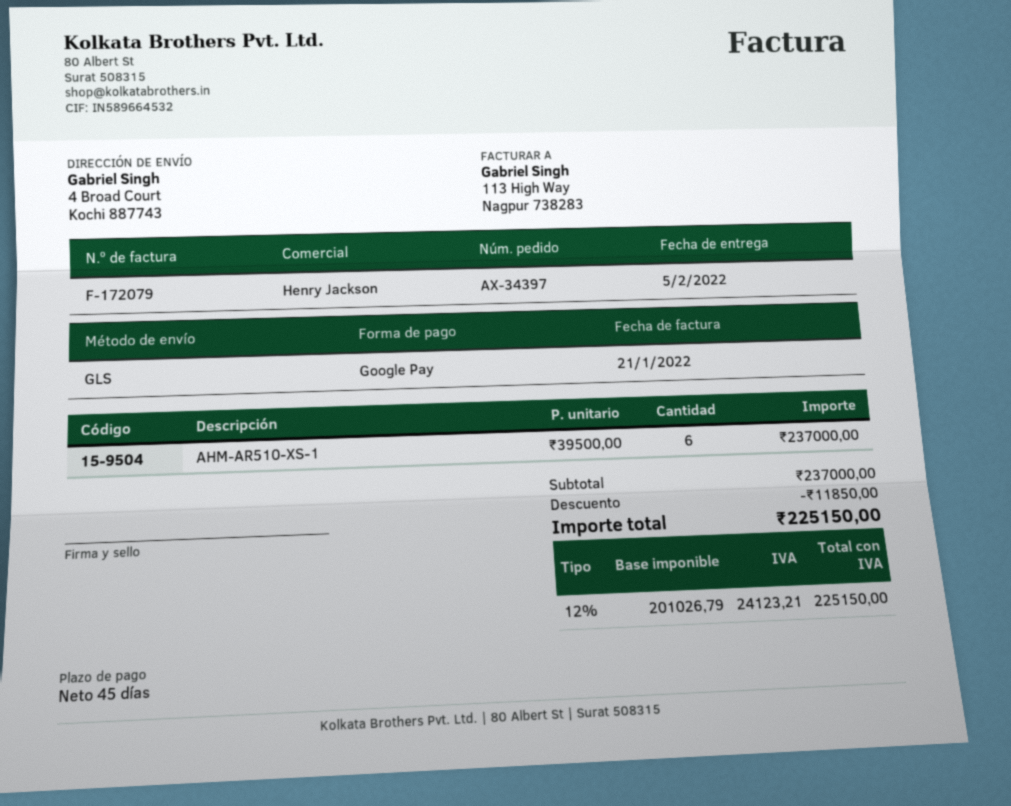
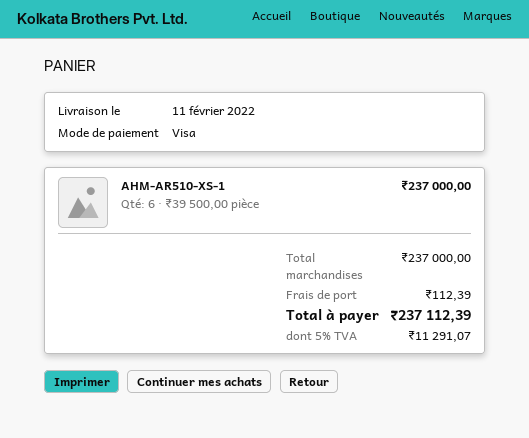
delivery date: 2022-02-05 -> 2022-02-11
payment method: Google Pay -> Visa
discount: 11850.00 -> none
shipping: none -> 112.39
tax: 12% = 24123.21 -> 5% = 11291.07
total: 225150.00 -> 237112.39

